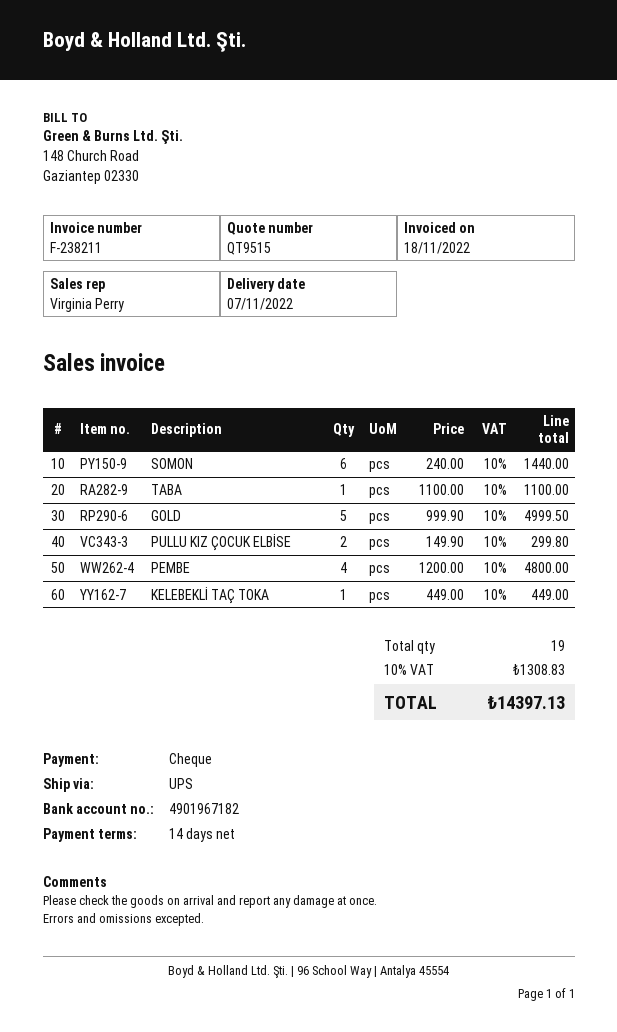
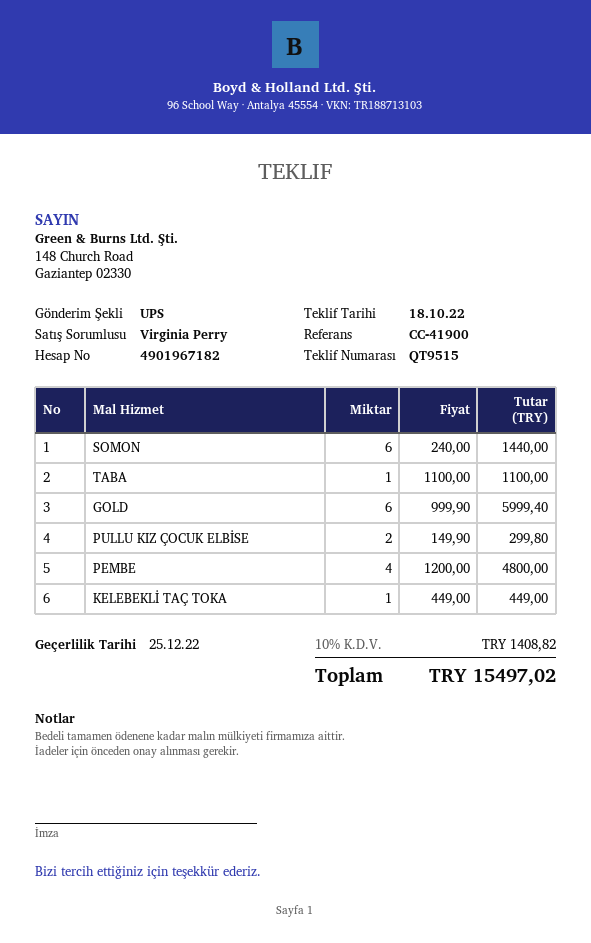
GOLD: 5 x 999.90 = 4999.50 -> 6 x 999.90 = 5999.40
tax: 10% = 1308.83 -> 10% = 1408.82
total: 14397.13 -> 15497.02

